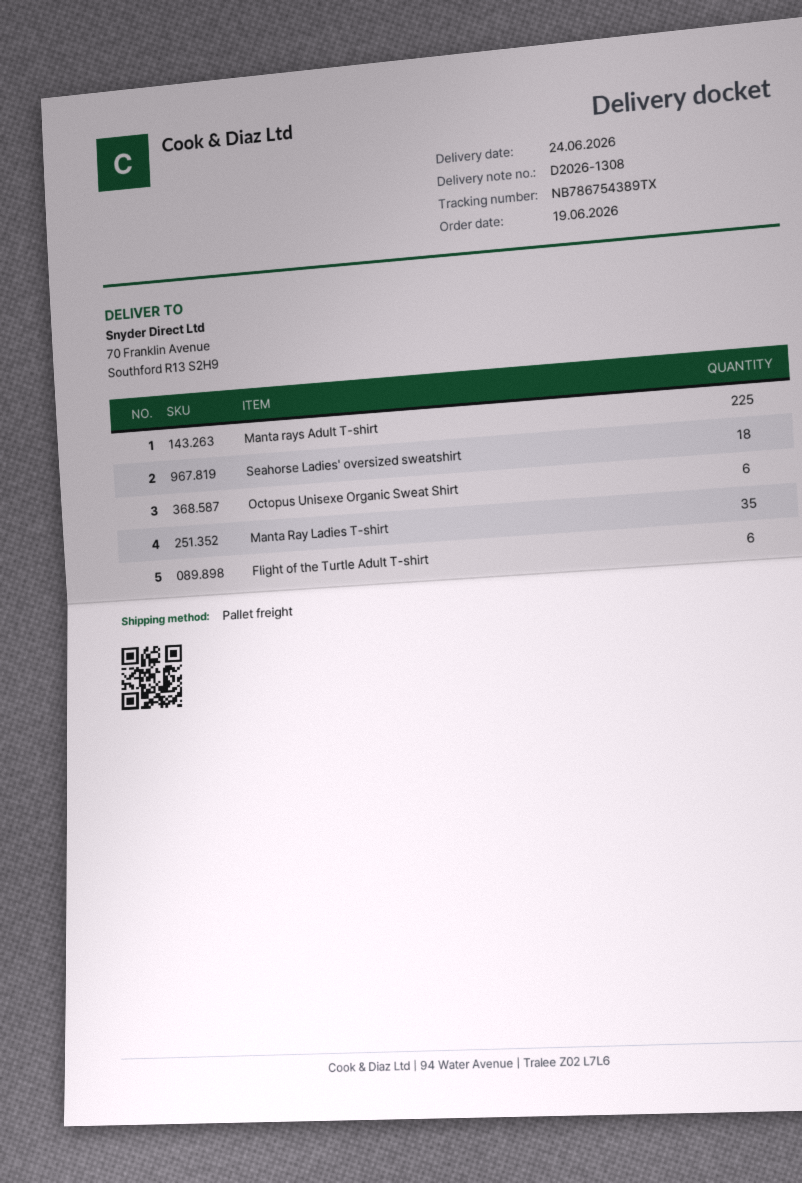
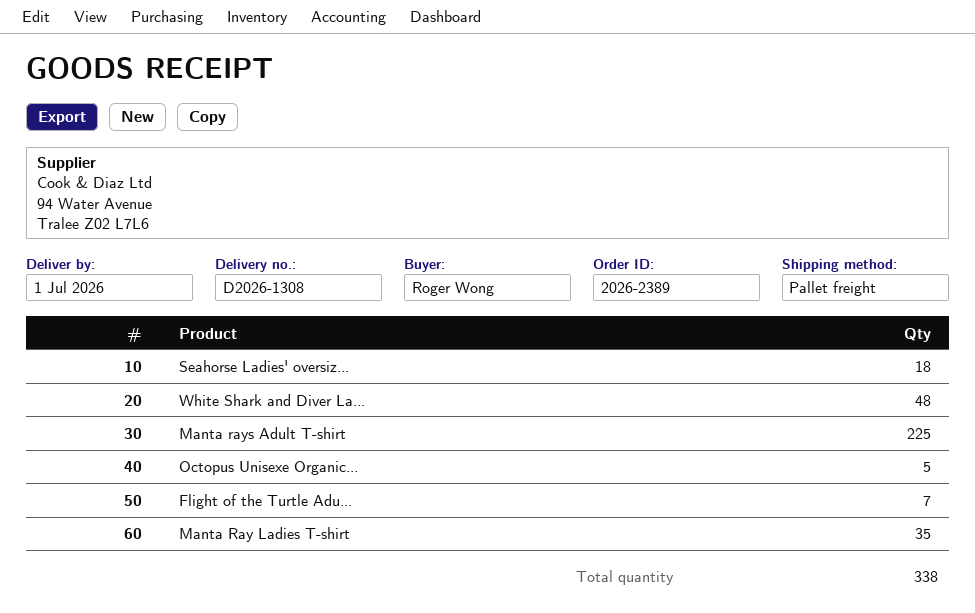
delivery date: 2026-06-24 -> 2026-07-01
Octopus Unisexe Organic Sweat Shirt: 6 -> 5
Flight of the Turtle Adult T-shirt: 6 -> 7
White Shark and Diver La...: none -> 48

